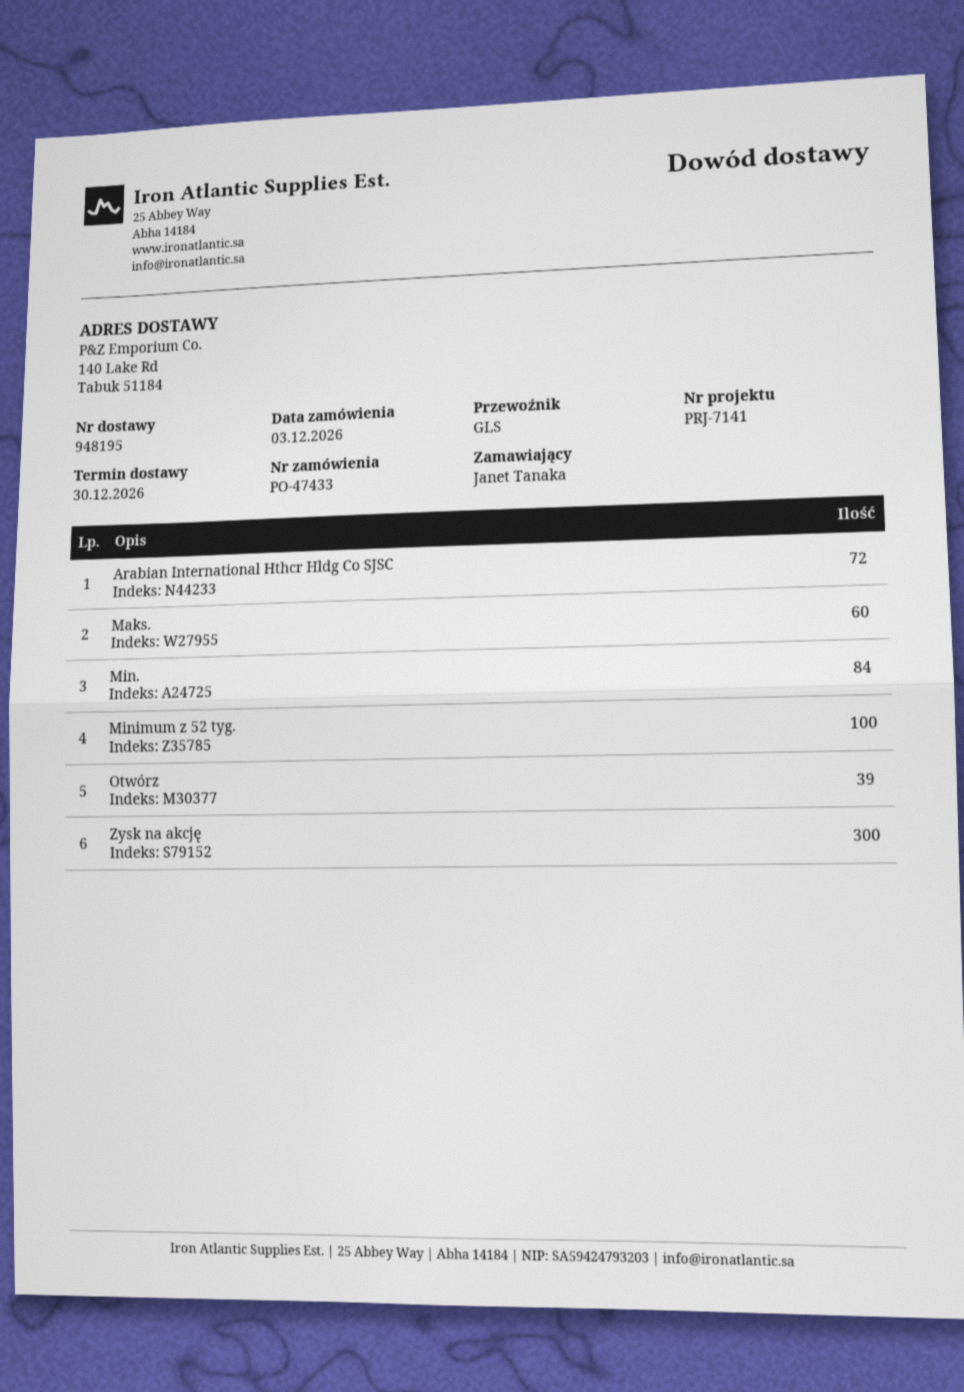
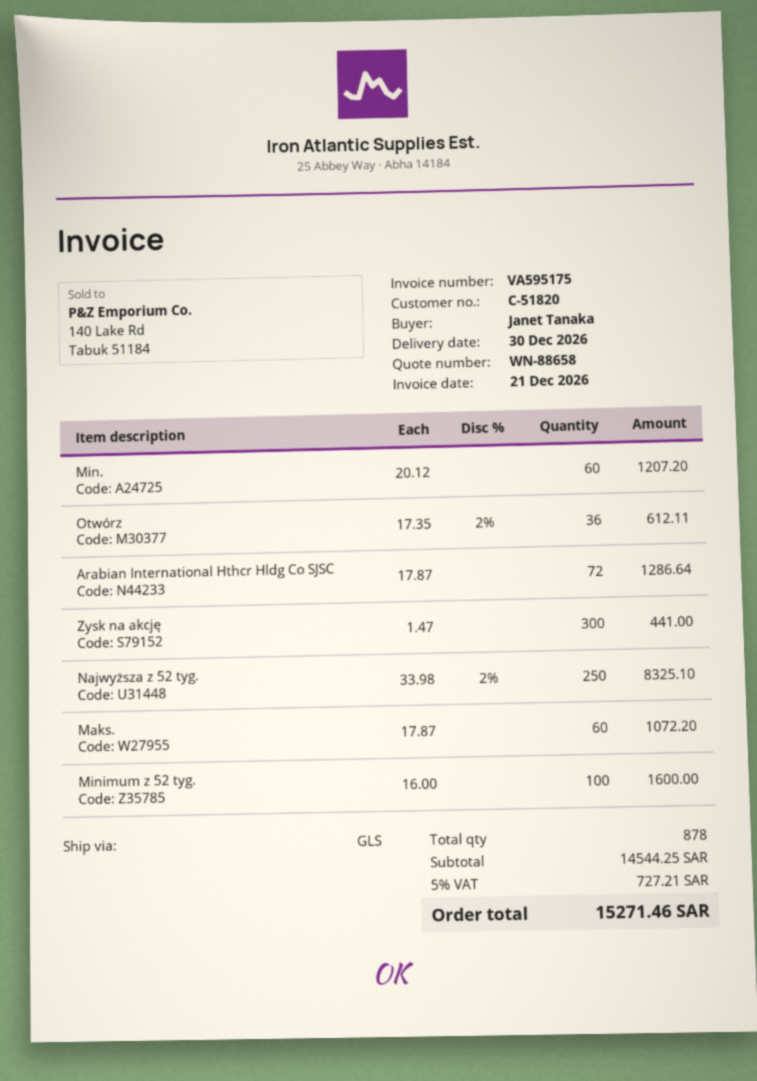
Min.: 84 -> 60
Otwórz: 39 -> 36
Najwyższa z 52 tyg.: none -> 250

